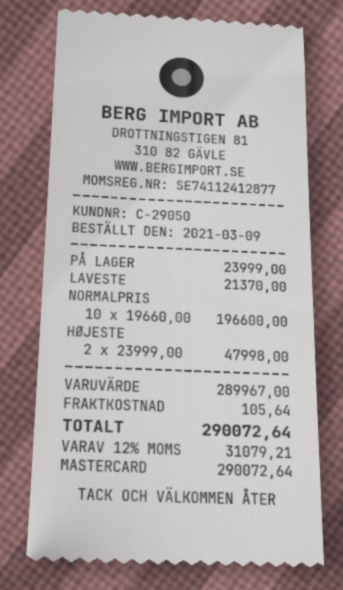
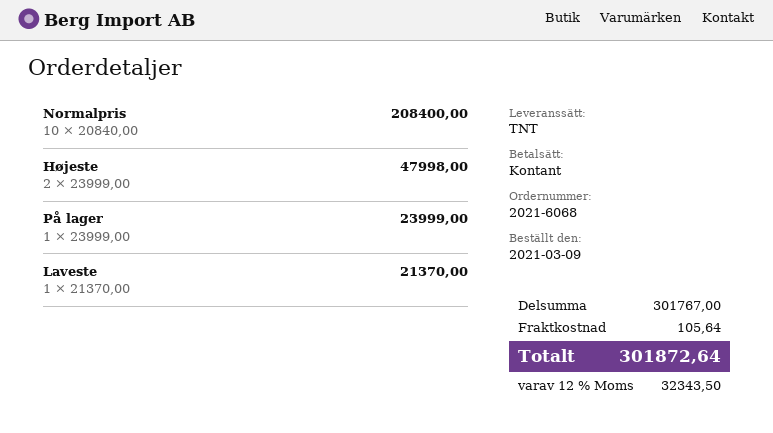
payment method: Mastercard -> cash
NORMALPRIS: 10 x 19660.00 = 196600.00 -> 10 x 20840.00 = 208400.00
subtotal: 289967.00 -> 301767.00
tax: 12% = 31079.21 -> 12% = 32343.50
total: 290072.64 -> 301872.64

